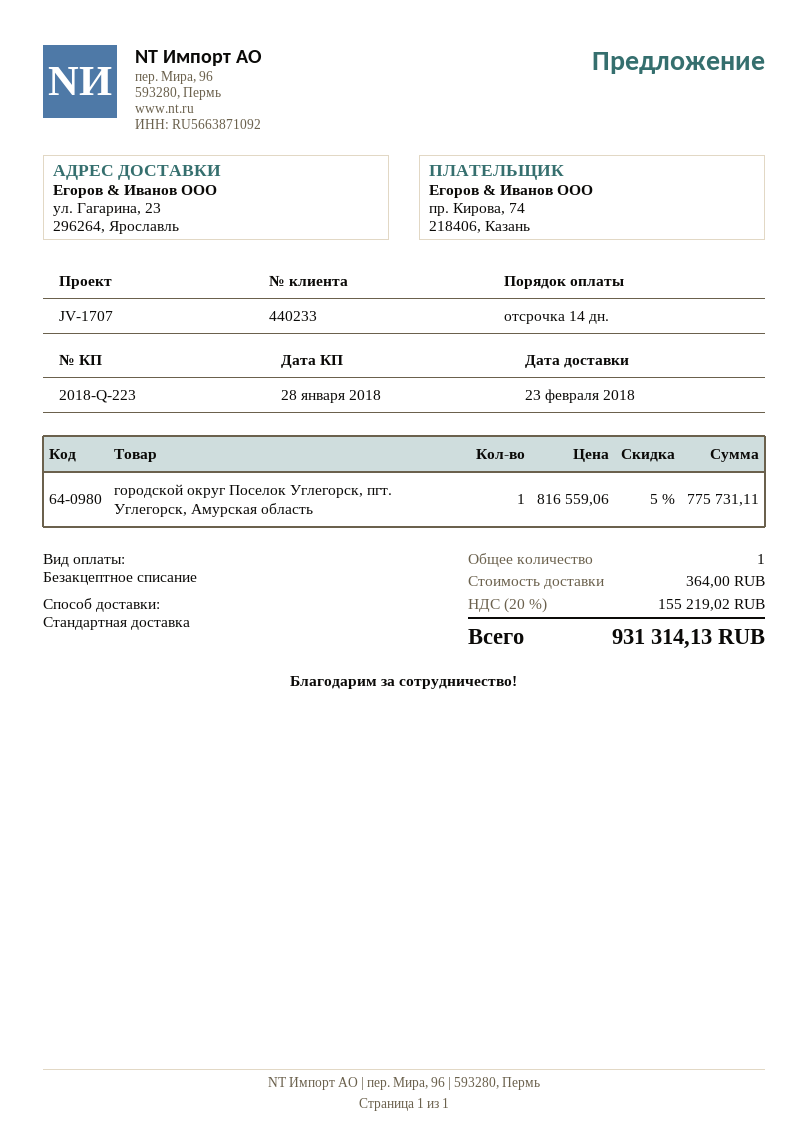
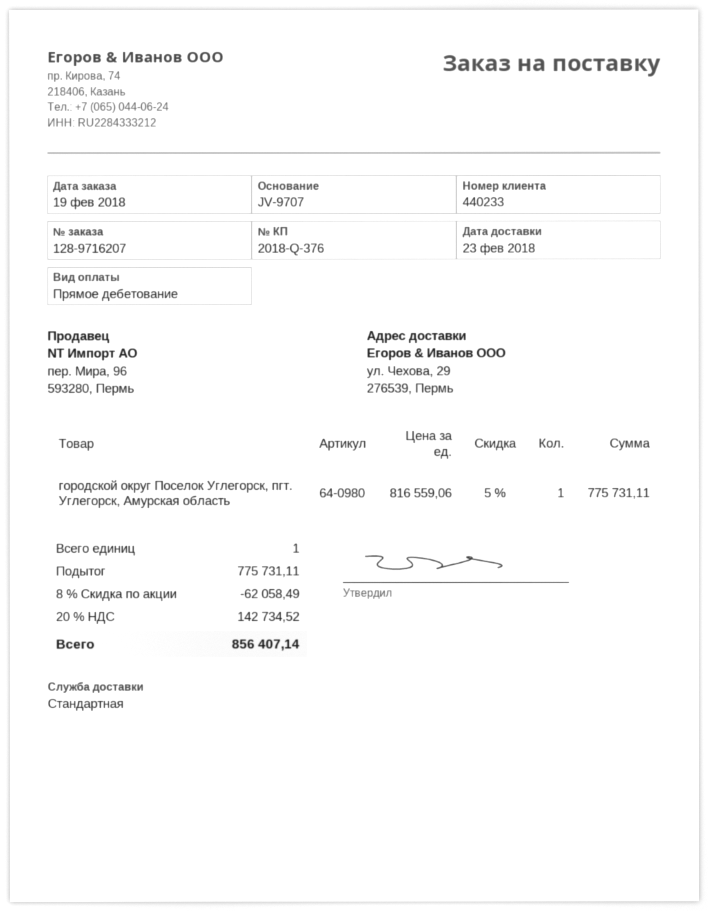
quote number: 2018-Q-223 -> 2018-Q-376
reference: JV-1707 -> JV-9707
ship to: ул. Гагарина, 23, 296264, Ярославль -> ул. Чехова, 29, 276539, Пермь
discount: none -> 8% = 62058.49
shipping: 364.00 -> none
tax: 20% = 155219.02 -> 20% = 142734.52
total: 931314.13 -> 856407.14

